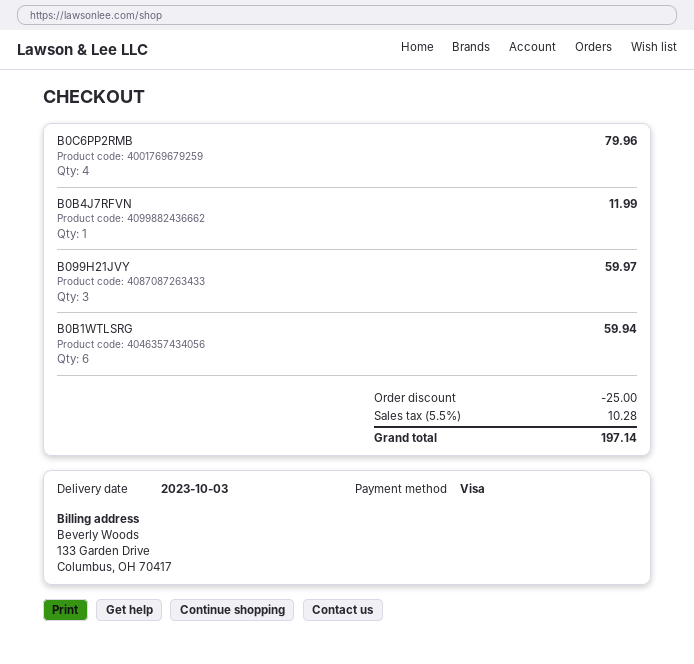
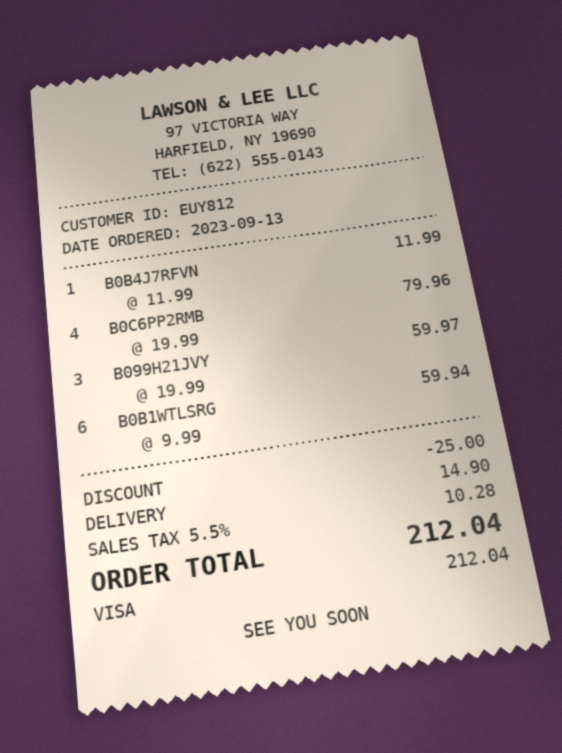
shipping: none -> 14.90
total: 197.14 -> 212.04

